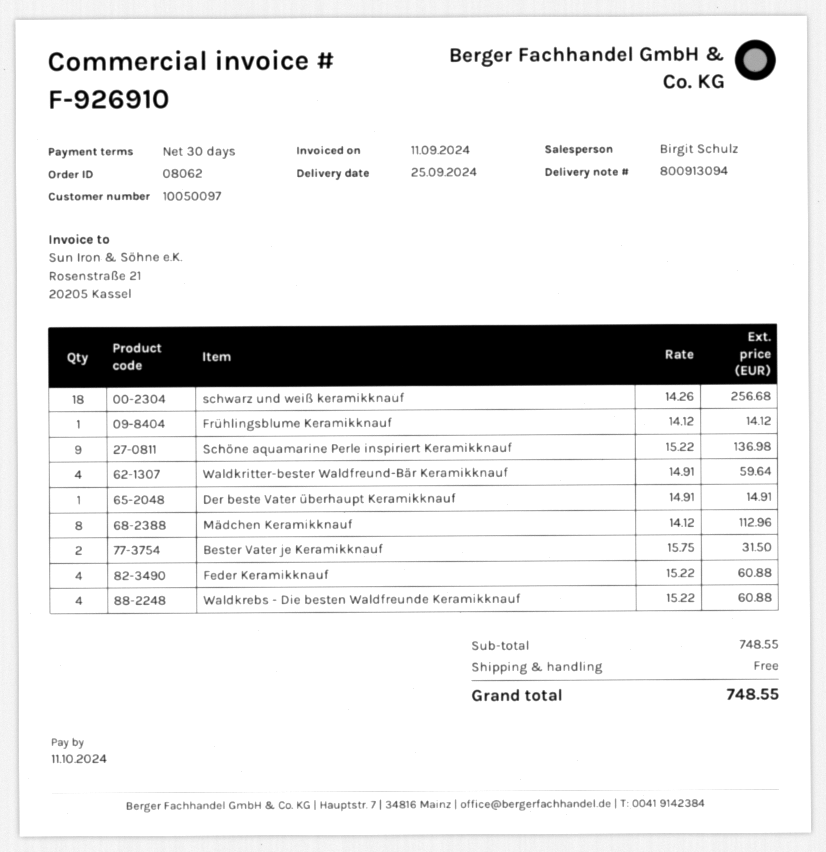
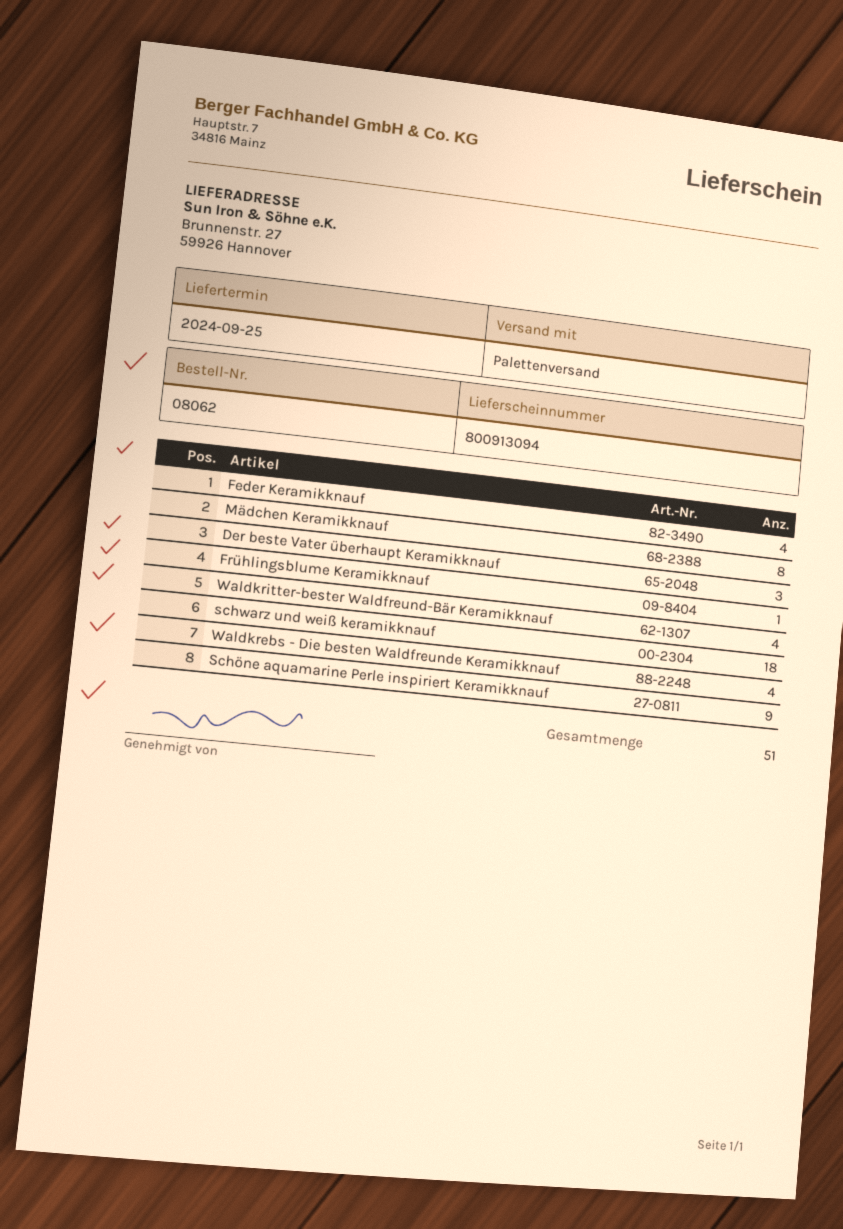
Der beste Vater überhaupt Keramikknauf: 1 -> 3
Bester Vater je Keramikknauf: 2 -> none

